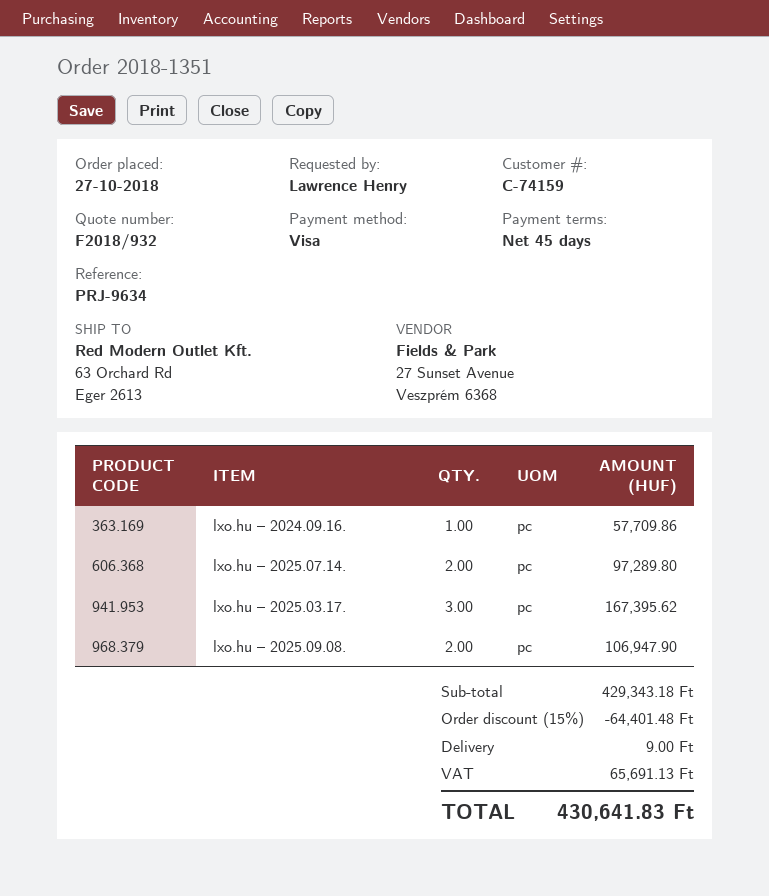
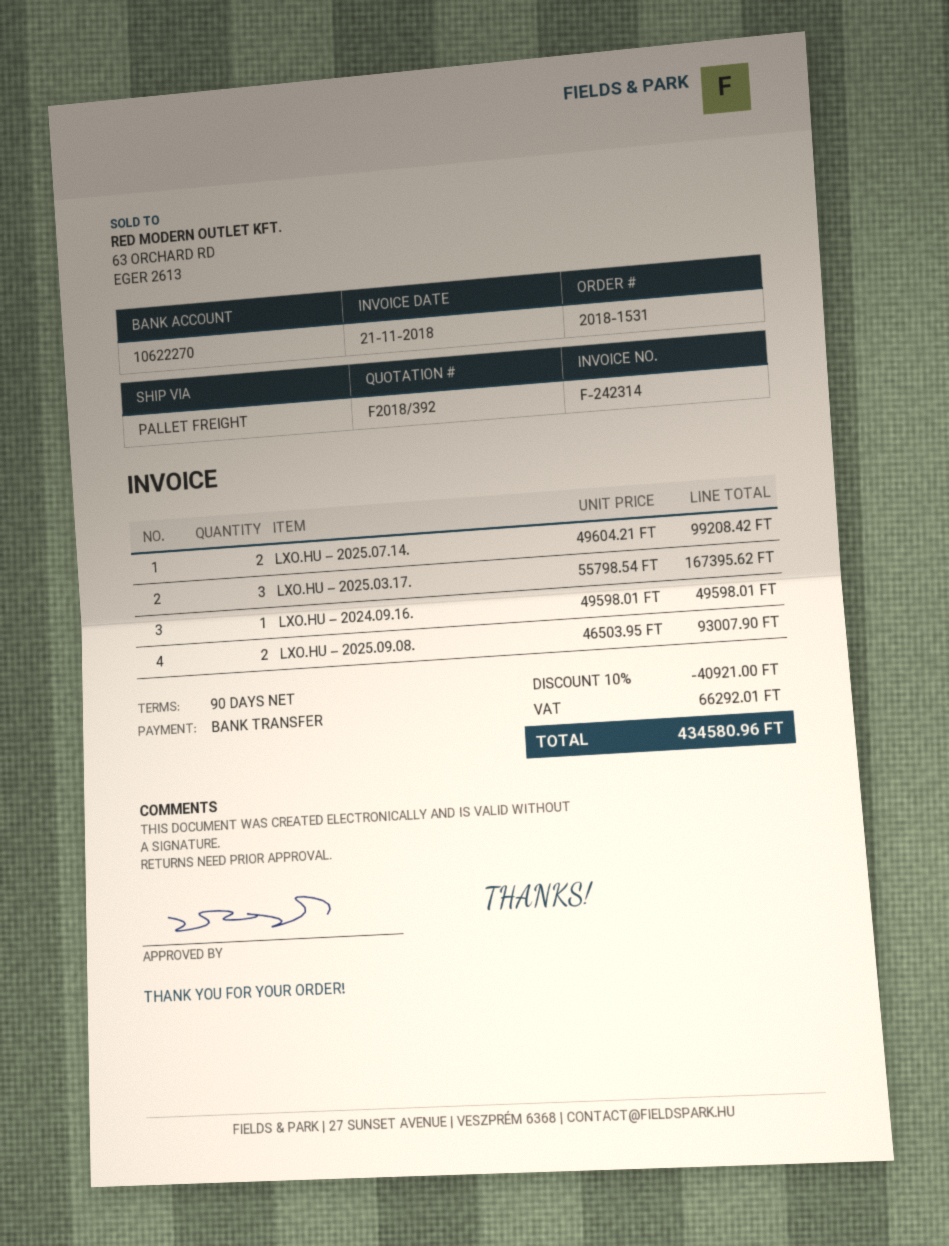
quote number: F2018/932 -> F2018/392
order number: 2018-1351 -> 2018-1531
payment terms: 45 days -> 90 days
payment method: Visa -> bank transfer
lxo.hu – 2024.09.16.: 1 for 57709.86 -> 1 for 49598.01
lxo.hu – 2025.07.14.: 2 for 97289.80 -> 2 for 99208.42
lxo.hu – 2025.09.08.: 2 for 106947.90 -> 2 for 93007.90
discount: 15% = 64401.48 -> 10% = 40921.00
shipping: 9.00 -> none
tax: 65691.13 -> 66292.01
total: 430641.83 -> 434580.96

